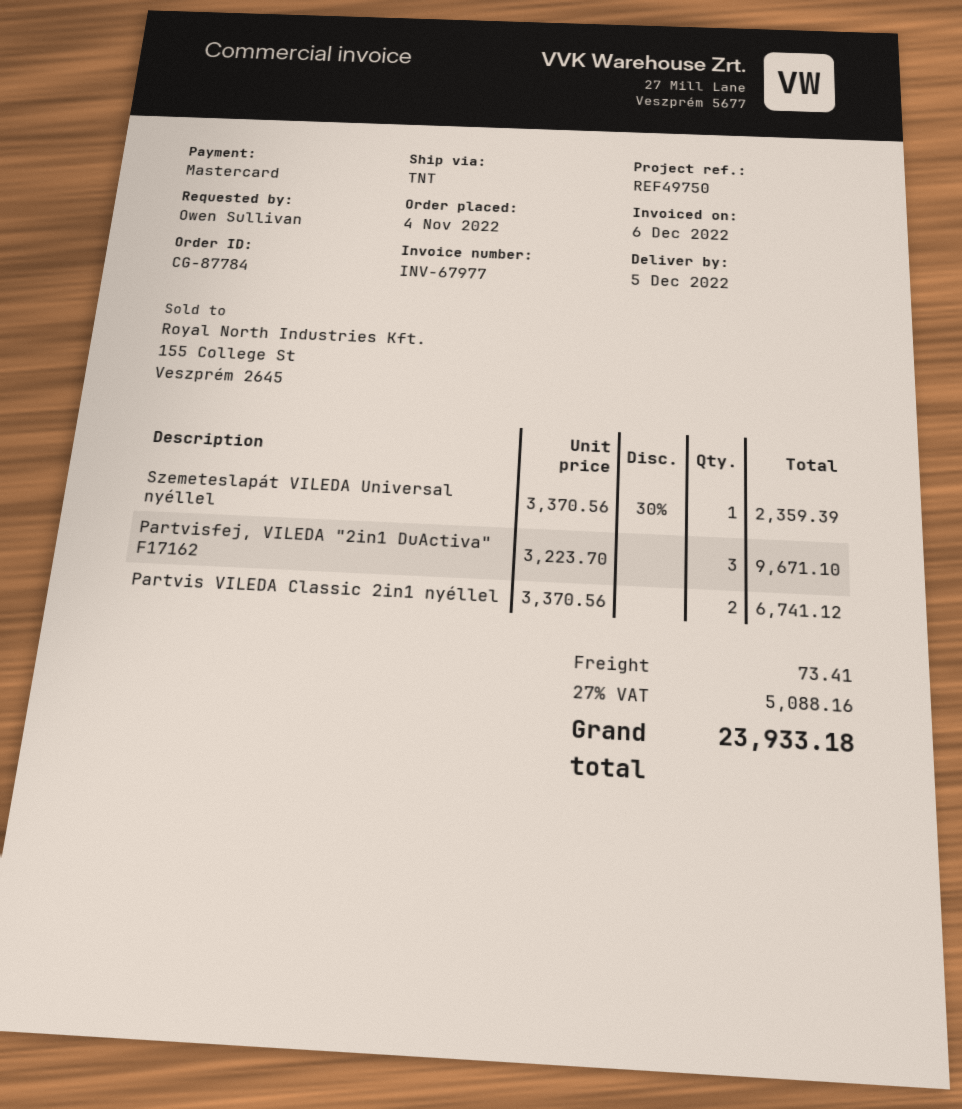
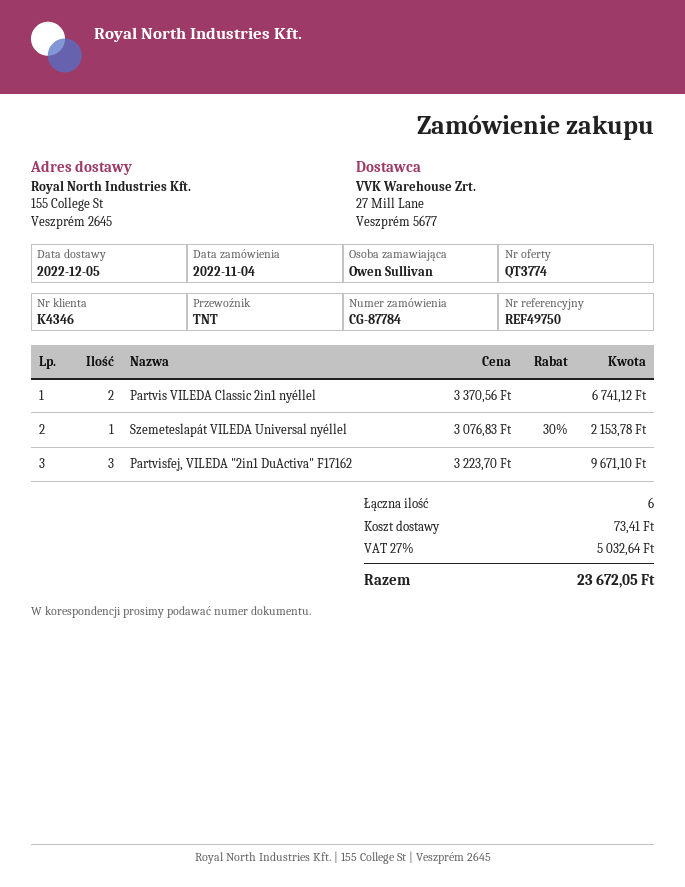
Szemeteslapát VILEDA Universal nyéllel: 1 x 3370.56 - 30% = 2359.39 -> 1 x 3076.83 - 30% = 2153.78
tax: 27% = 5088.16 -> 27% = 5032.64
total: 23933.18 -> 23672.05

